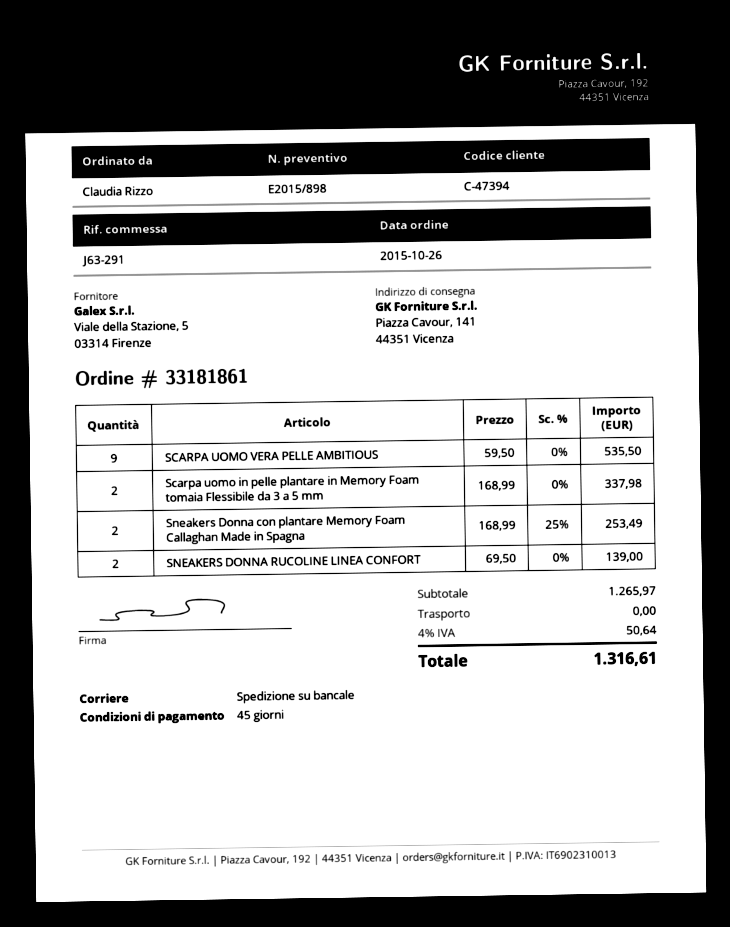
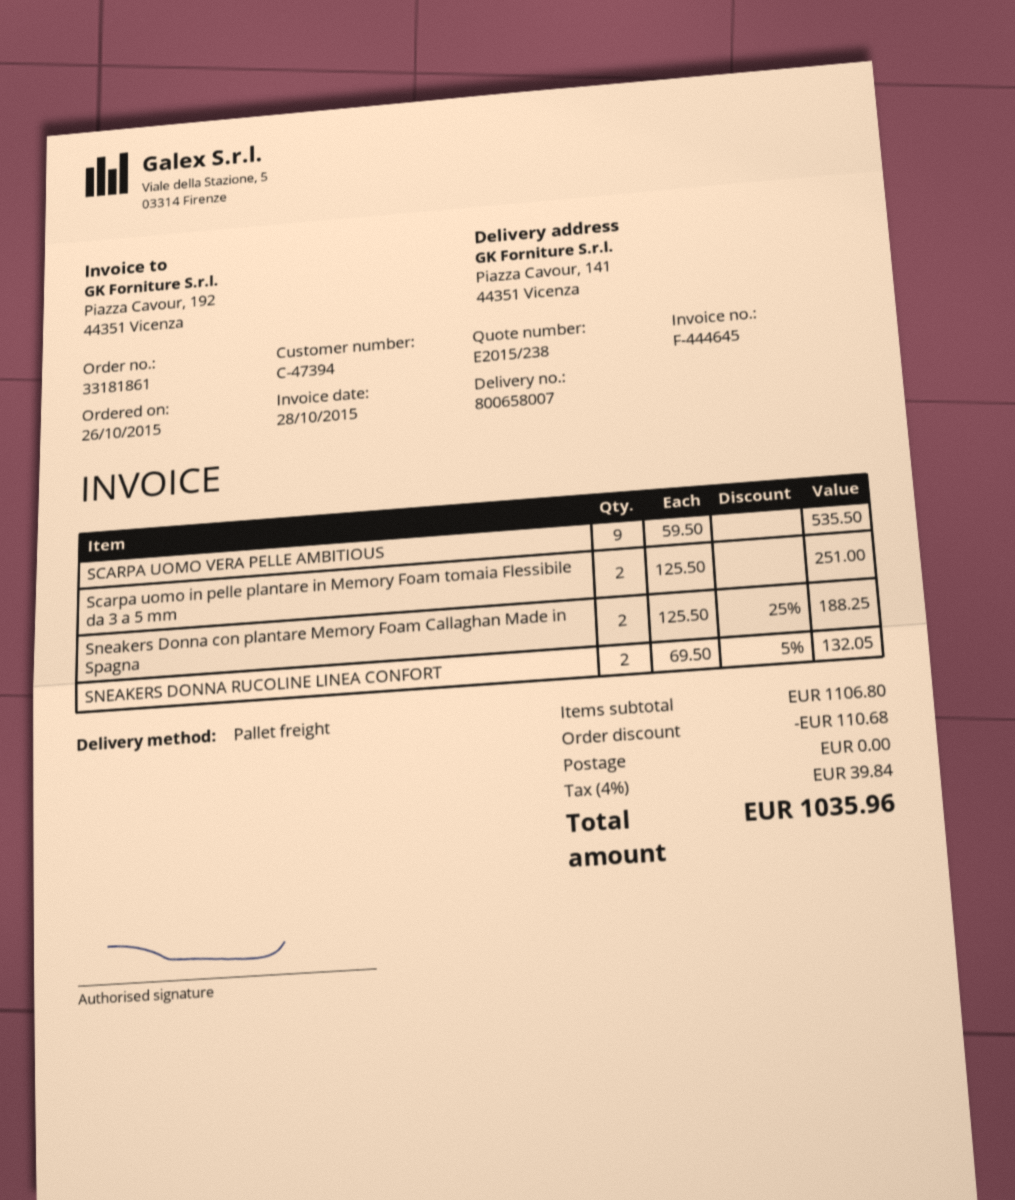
quote number: E2015/898 -> E2015/238
Scarpa uomo in pelle plantare in Memory Foam tomaia Flessibile da 3 a 5 mm: 2 x 168.99 = 337.98 -> 2 x 125.50 = 251.00
Sneakers Donna con plantare Memory Foam Callaghan Made in Spagna: 2 x 168.99 - 25% = 253.49 -> 2 x 125.50 - 25% = 188.25
SNEAKERS DONNA RUCOLINE LINEA CONFORT: 2 x 69.50 = 139.00 -> 2 x 69.50 - 5% = 132.05
subtotal: 1265.97 -> 1106.80
discount: none -> 110.68
tax: 4% = 50.64 -> 4% = 39.84
total: 1316.61 -> 1035.96

